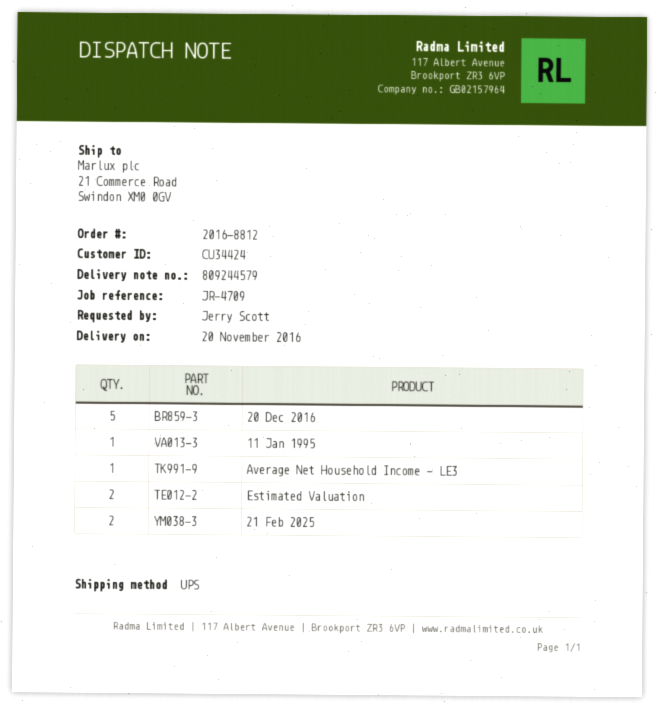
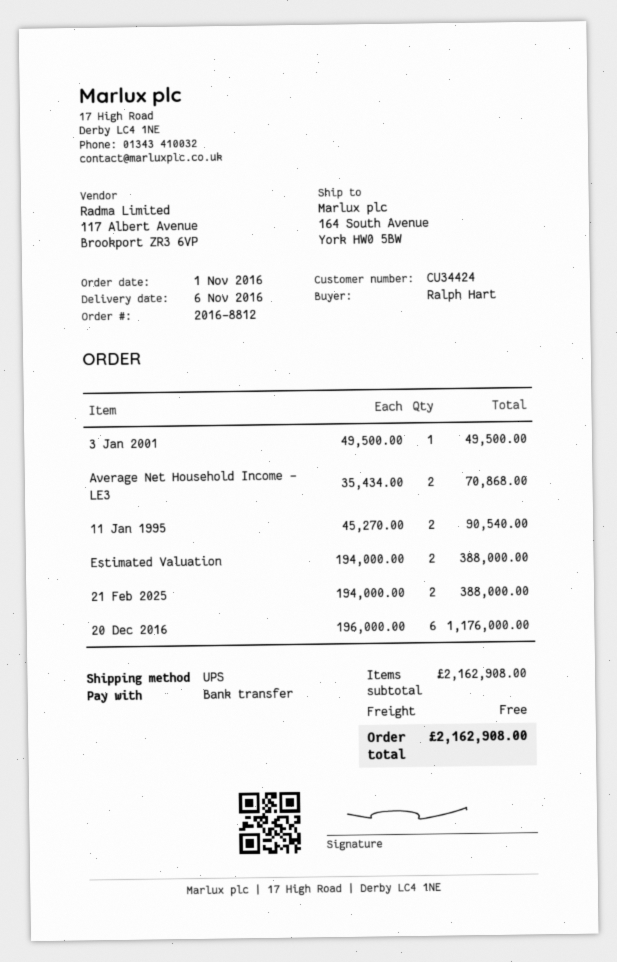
delivery date: 2016-11-20 -> 2016-11-06
ordered by: Jerry Scott -> Ralph Hart
ship to: 21 Commerce Road, Swindon XM0 0GV -> 164 South Avenue, York HW0 5BW
20 Dec 2016: 5 -> 6
11 Jan 1995: 1 -> 2
Average Net Household Income - LE3: 1 -> 2
3 Jan 2001: none -> 1

